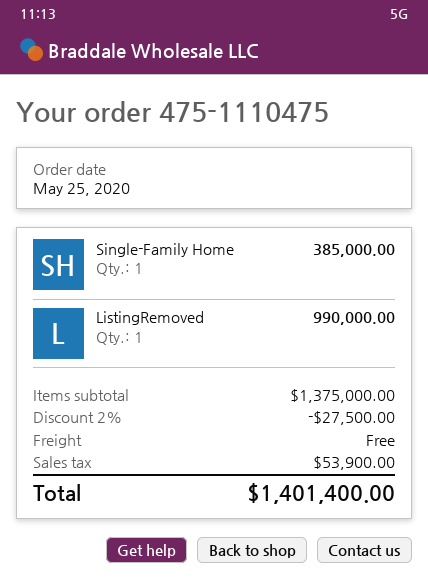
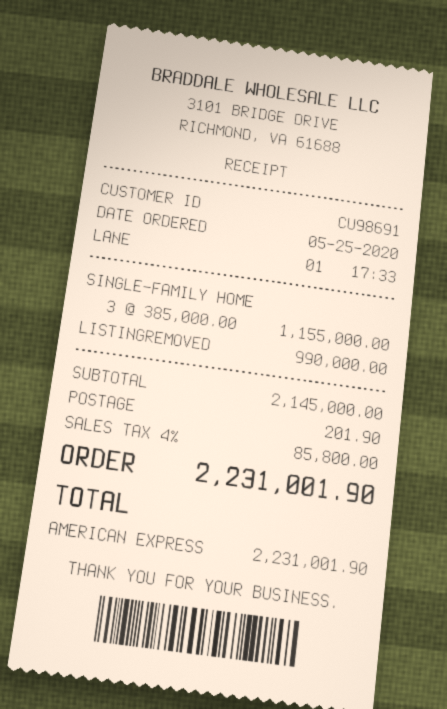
Single-Family Home: 1 for 385000.00 -> 3 for 1155000.00
subtotal: 1375000.00 -> 2145000.00
discount: 2% = 27500.00 -> none
shipping: 0.00 -> 201.90
tax: 53900.00 -> 85800.00
total: 1401400.00 -> 2231001.90

